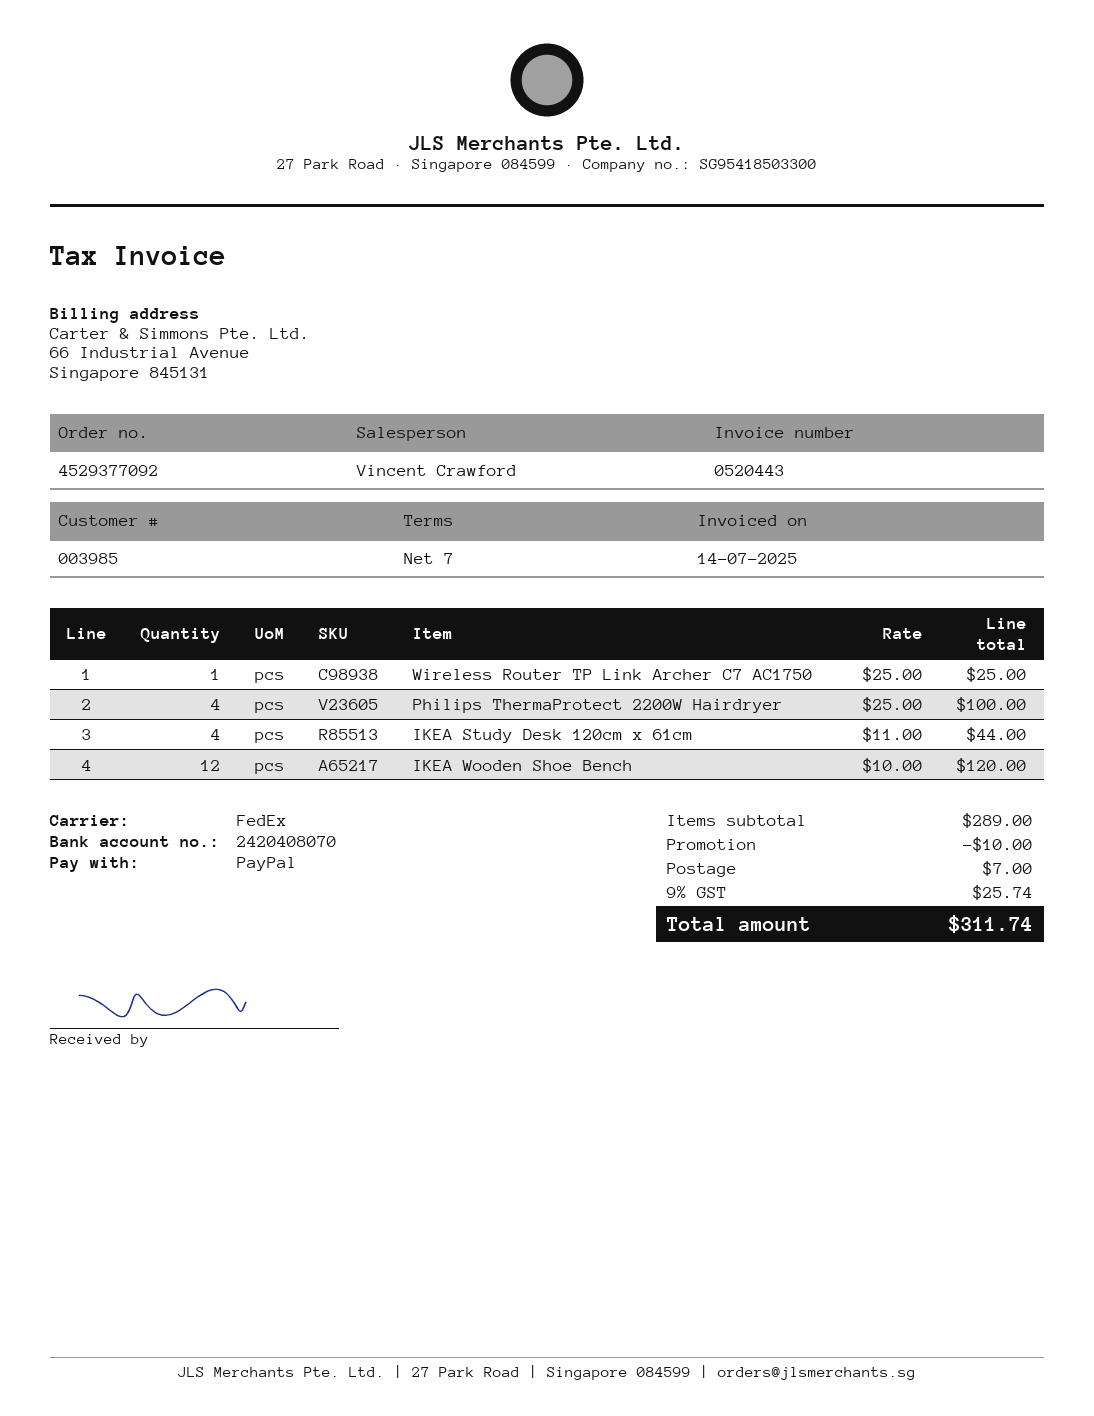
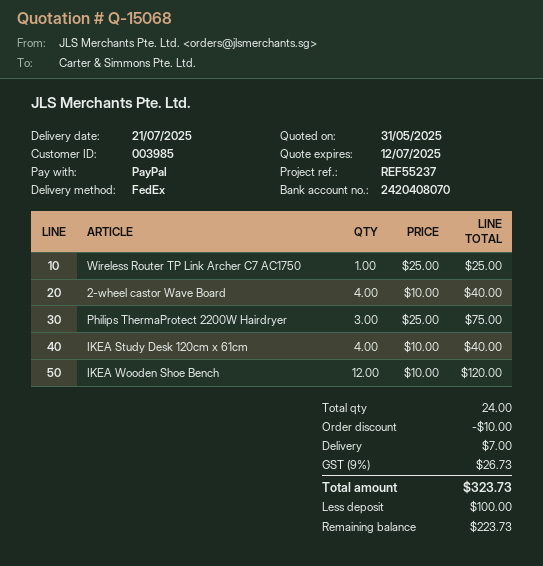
Philips ThermaProtect 2200W Hairdryer: 4 x 25.00 = 100.00 -> 3 x 25.00 = 75.00
IKEA Study Desk 120cm x 61cm: 4 x 11.00 = 44.00 -> 4 x 10.00 = 40.00
2-wheel castor Wave Board: none -> 4 x 10.00 = 40.00
tax: 9% = 25.74 -> 9% = 26.73
total: 311.74 -> 323.73

